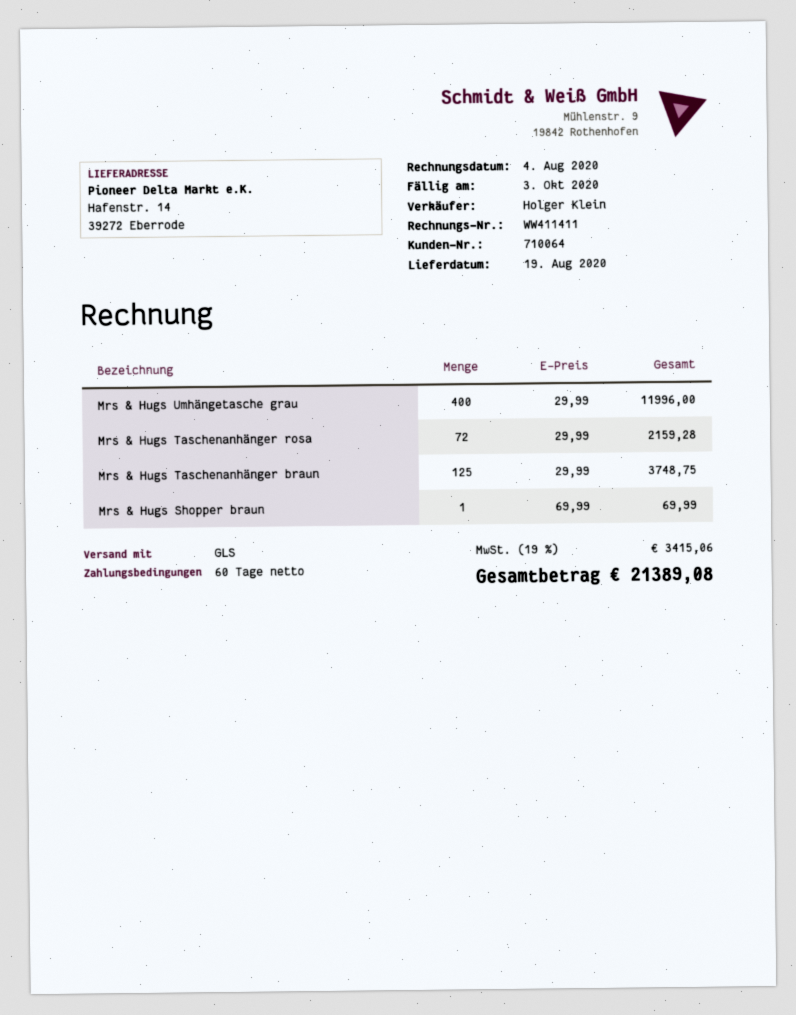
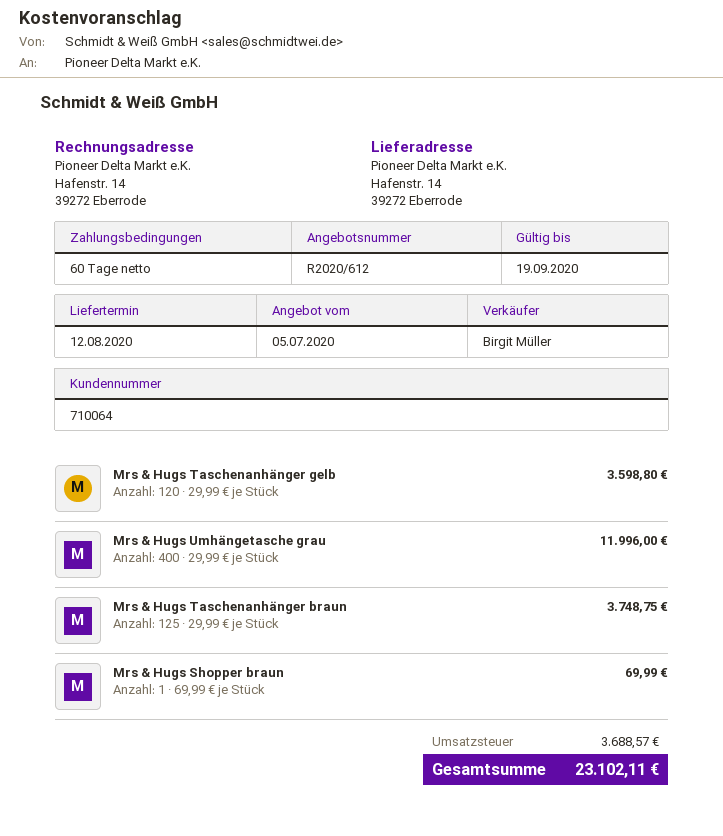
delivery date: 2020-08-19 -> 2020-08-12
sales rep: Holger Klein -> Birgit Müller
Mrs & Hugs Taschenanhänger rosa: 72 x 29.99 = 2159.28 -> none
Mrs & Hugs Taschenanhänger gelb: none -> 120 x 29.99 = 3598.80
tax: 3415.06 -> 3688.57
total: 21389.08 -> 23102.11

